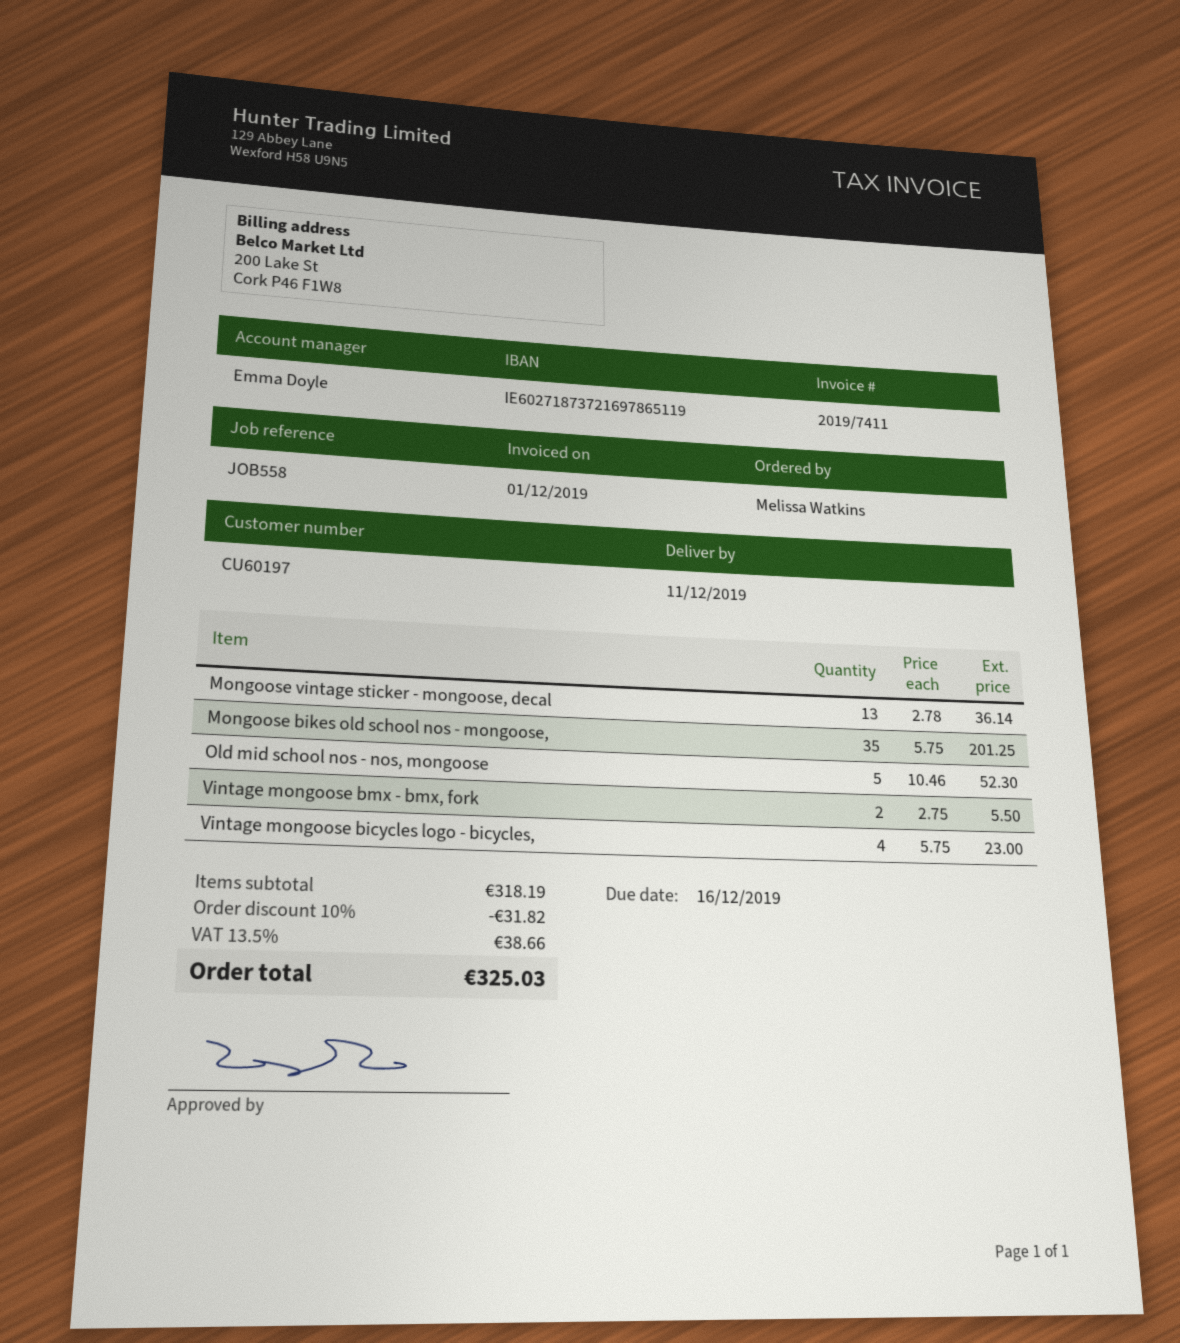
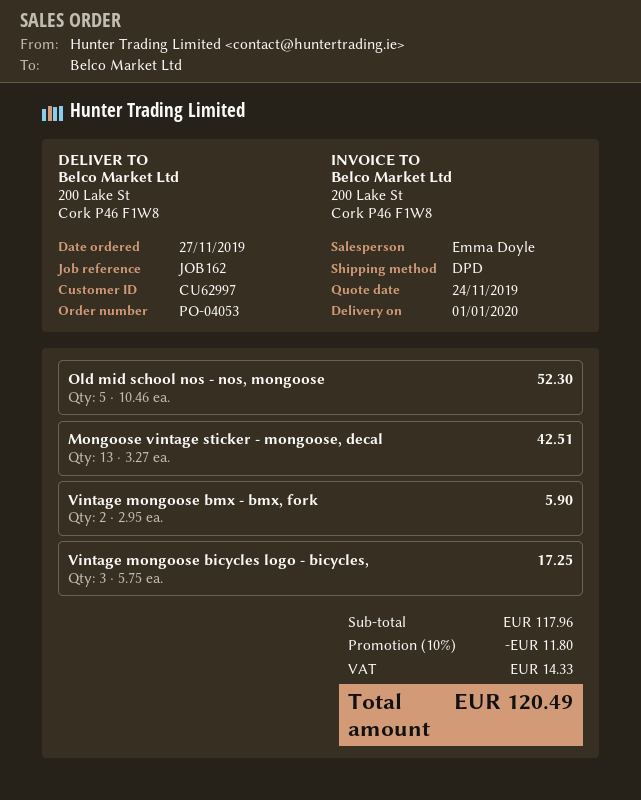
delivery date: 2019-12-11 -> 2020-01-01
customer number: CU60197 -> CU62997
reference: JOB558 -> JOB162
Mongoose vintage sticker - mongoose, decal: 13 x 2.78 = 36.14 -> 13 x 3.27 = 42.51
Mongoose bikes old school nos - mongoose,: 35 x 5.75 = 201.25 -> none
Vintage mongoose bmx - bmx, fork: 2 x 2.75 = 5.50 -> 2 x 2.95 = 5.90
Vintage mongoose bicycles logo - bicycles,: 4 x 5.75 = 23.00 -> 3 x 5.75 = 17.25
subtotal: 318.19 -> 117.96
discount: 10% = 31.82 -> 10% = 11.80
tax: 38.66 -> 14.33
total: 325.03 -> 120.49

